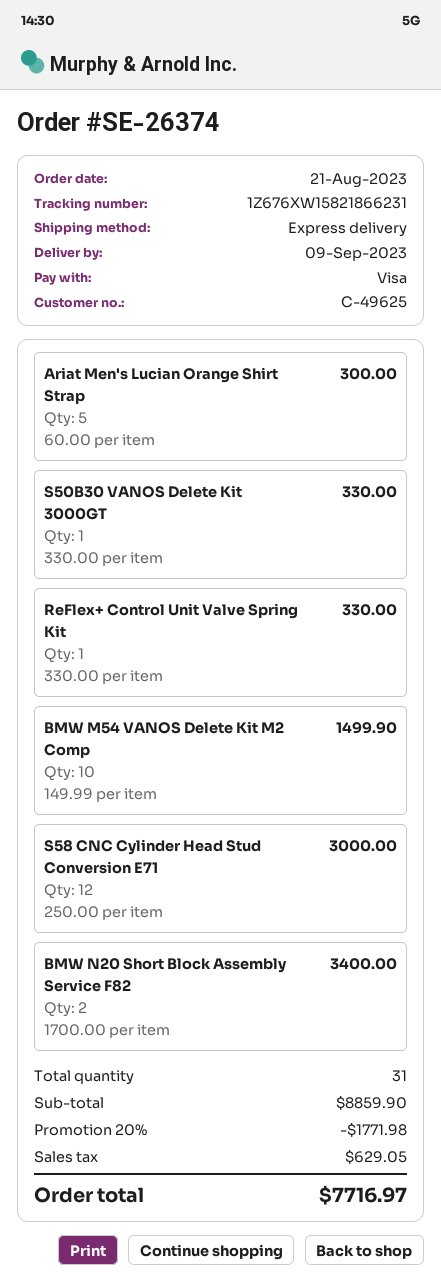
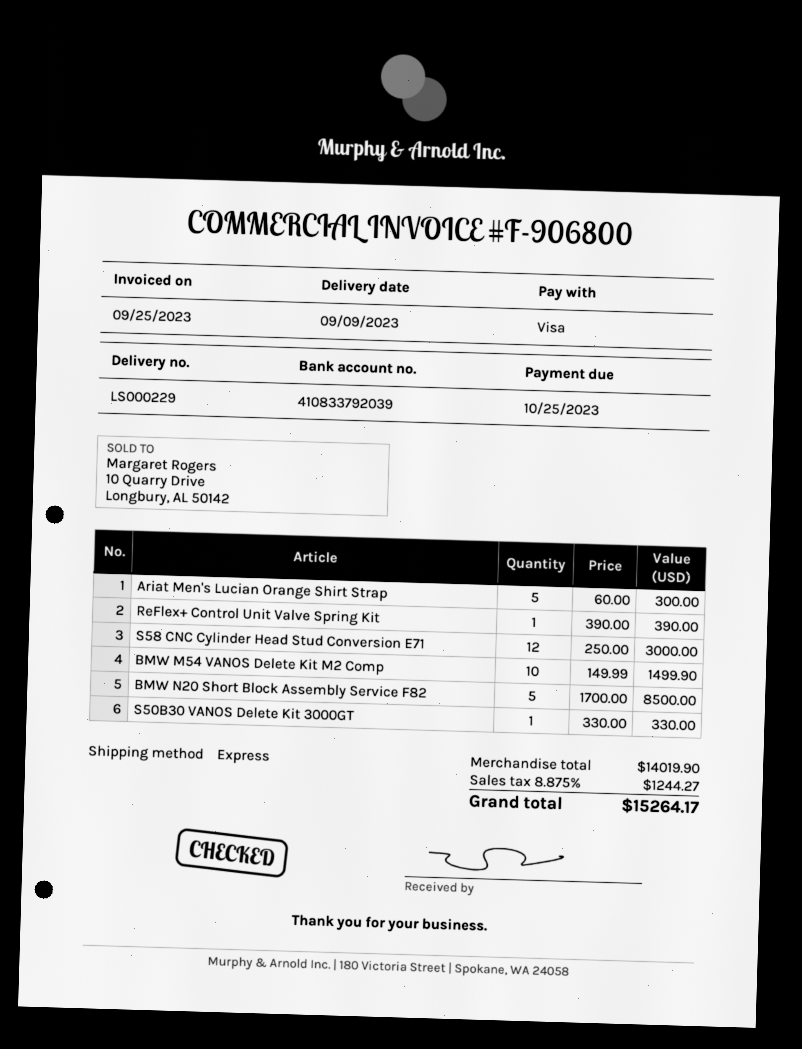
ReFlex+ Control Unit Valve Spring Kit: 1 x 330.00 = 330.00 -> 1 x 390.00 = 390.00
BMW N20 Short Block Assembly Service F82: 2 x 1700.00 = 3400.00 -> 5 x 1700.00 = 8500.00
subtotal: 8859.90 -> 14019.90
discount: 20% = 1771.98 -> none
tax: 629.05 -> 1244.27
total: 7716.97 -> 15264.17

